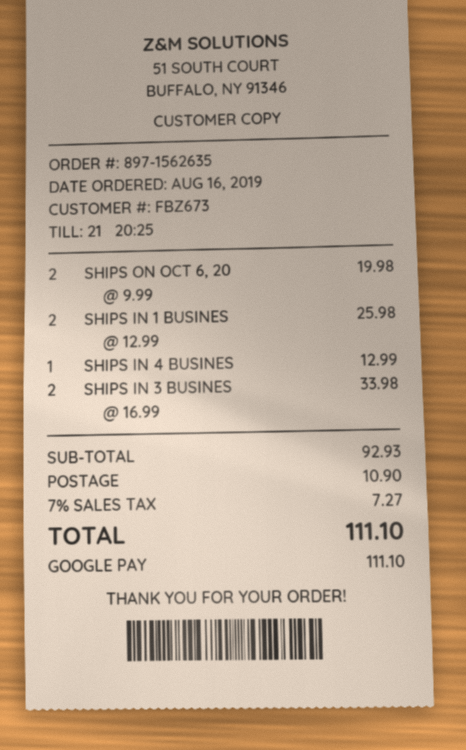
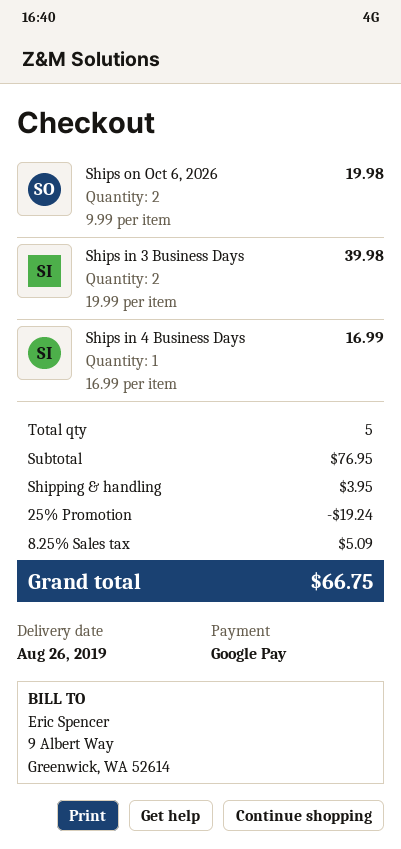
SHIPS IN 1 BUSINES: 2 x 12.99 = 25.98 -> none
SHIPS IN 4 BUSINES: 1 x 12.99 = 12.99 -> 1 x 16.99 = 16.99
SHIPS IN 3 BUSINES: 2 x 16.99 = 33.98 -> 2 x 19.99 = 39.98
subtotal: 92.93 -> 76.95
discount: none -> 25% = 19.24
shipping: 10.90 -> 3.95
tax: 7% = 7.27 -> 8.25% = 5.09
total: 111.10 -> 66.75

